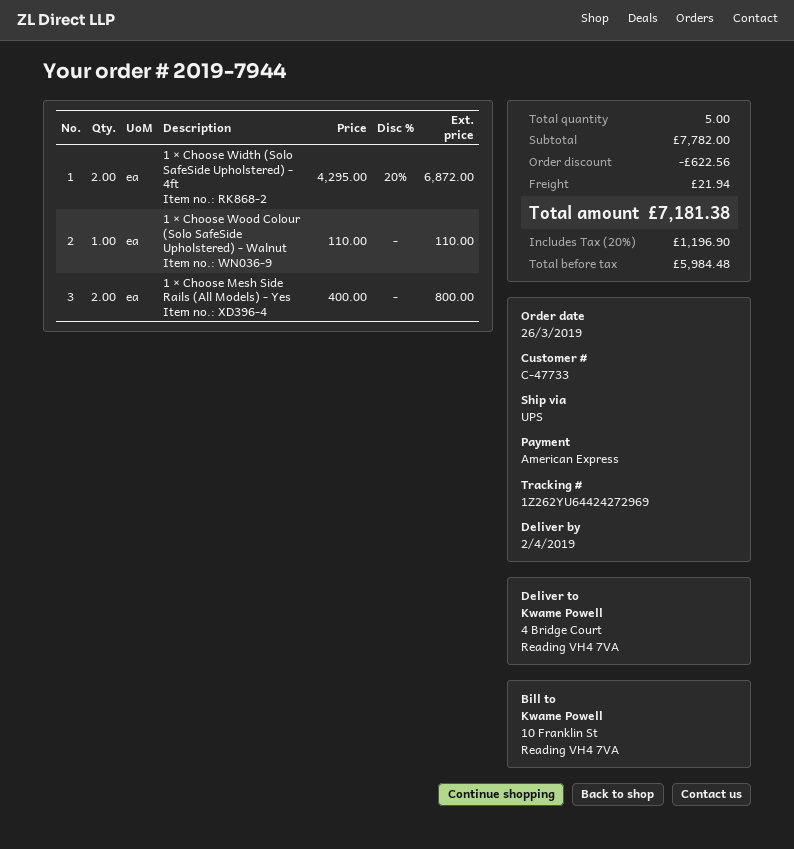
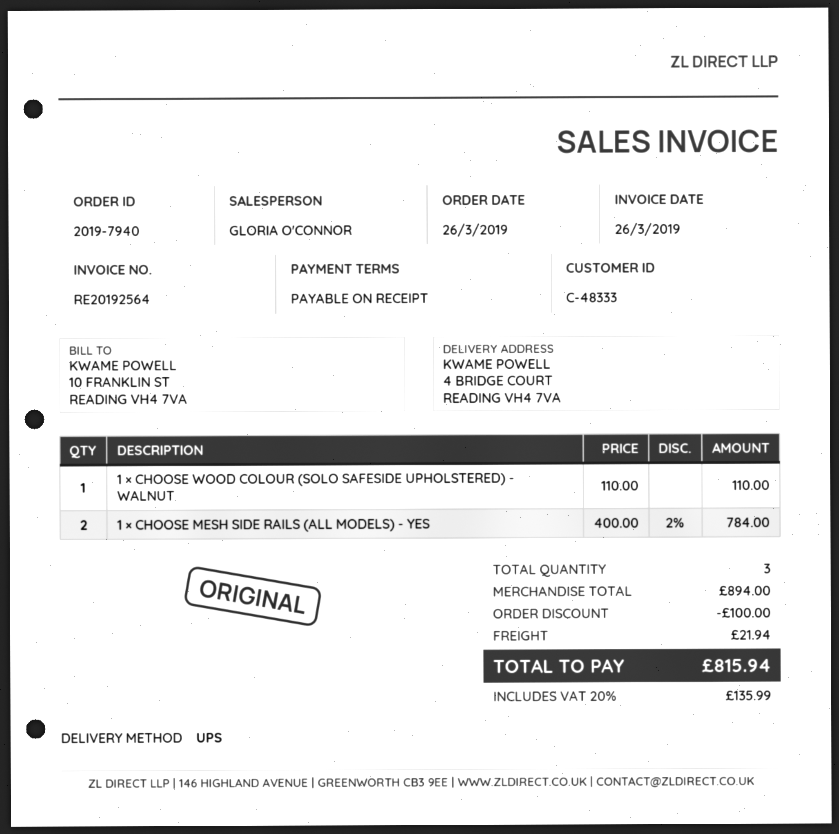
order number: 2019-7944 -> 2019-7940
customer number: C-47733 -> C-48333
1 × Choose Width (Solo SafeSide Upholstered) - 4ft: 2 x 4295.00 - 20% = 6872.00 -> none
1 × Choose Mesh Side Rails (All Models) - Yes: 2 x 400.00 = 800.00 -> 2 x 400.00 - 2% = 784.00
total quantity: 5 -> 3
subtotal: 7782.00 -> 894.00
discount: 622.56 -> 100.00
tax: 20% = 1196.90 -> 20% = 135.99
total: 7181.38 -> 815.94

